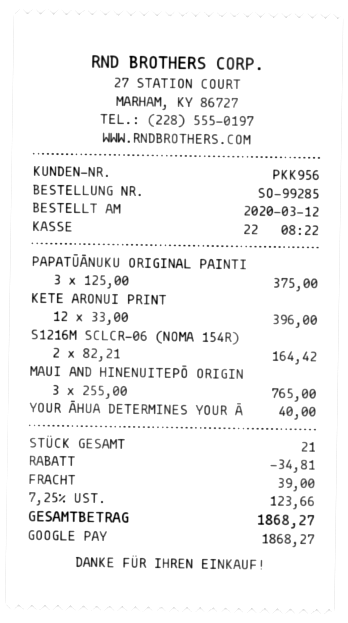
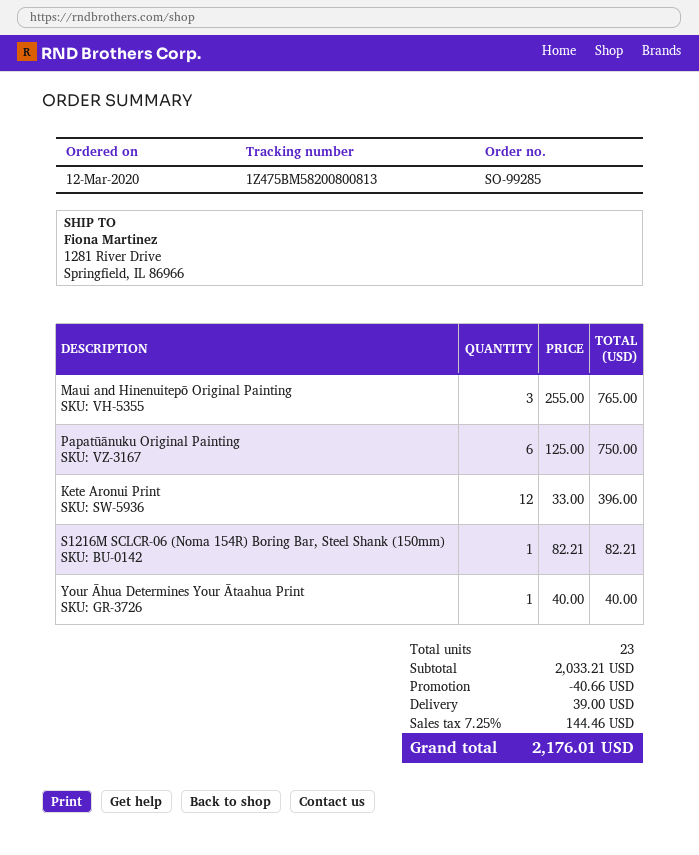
PAPATŪĀNUKU ORIGINAL PAINTI: 3 x 125.00 = 375.00 -> 6 x 125.00 = 750.00
S1216M SCLCR-06 (NOMA 154R): 2 x 82.21 = 164.42 -> 1 x 82.21 = 82.21
total quantity: 21 -> 23
discount: 34.81 -> 40.66
tax: 7.25% = 123.66 -> 7.25% = 144.46
total: 1868.27 -> 2176.01

